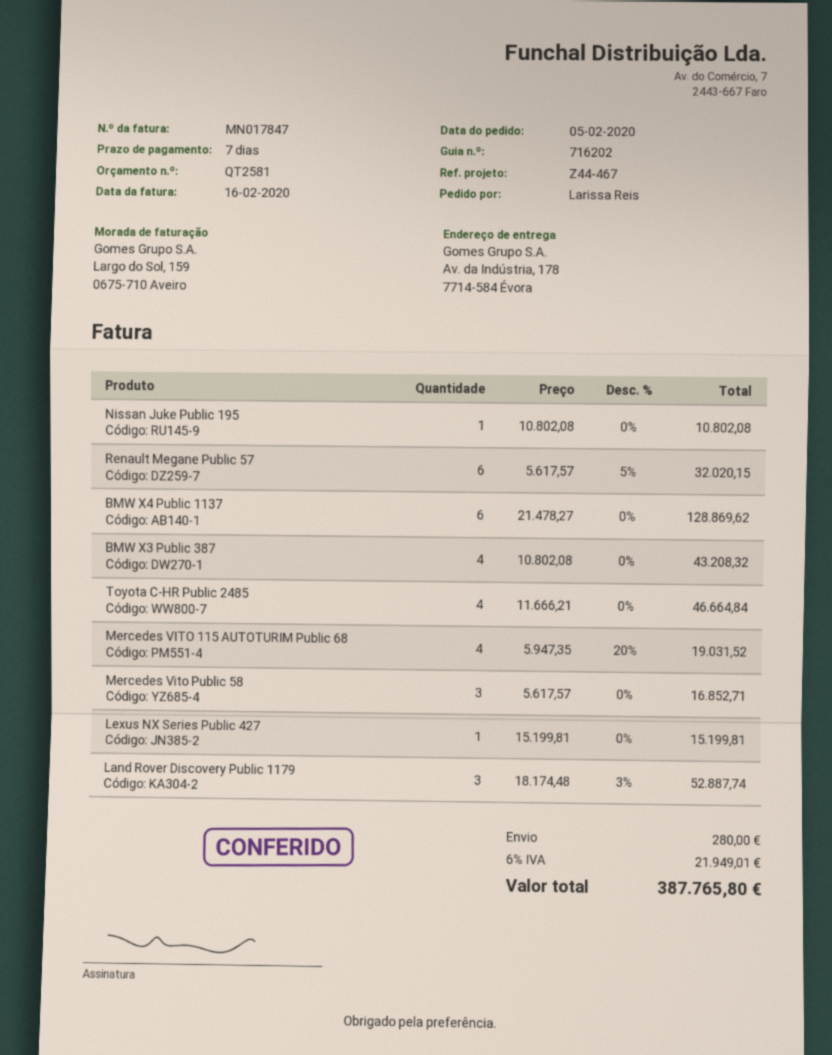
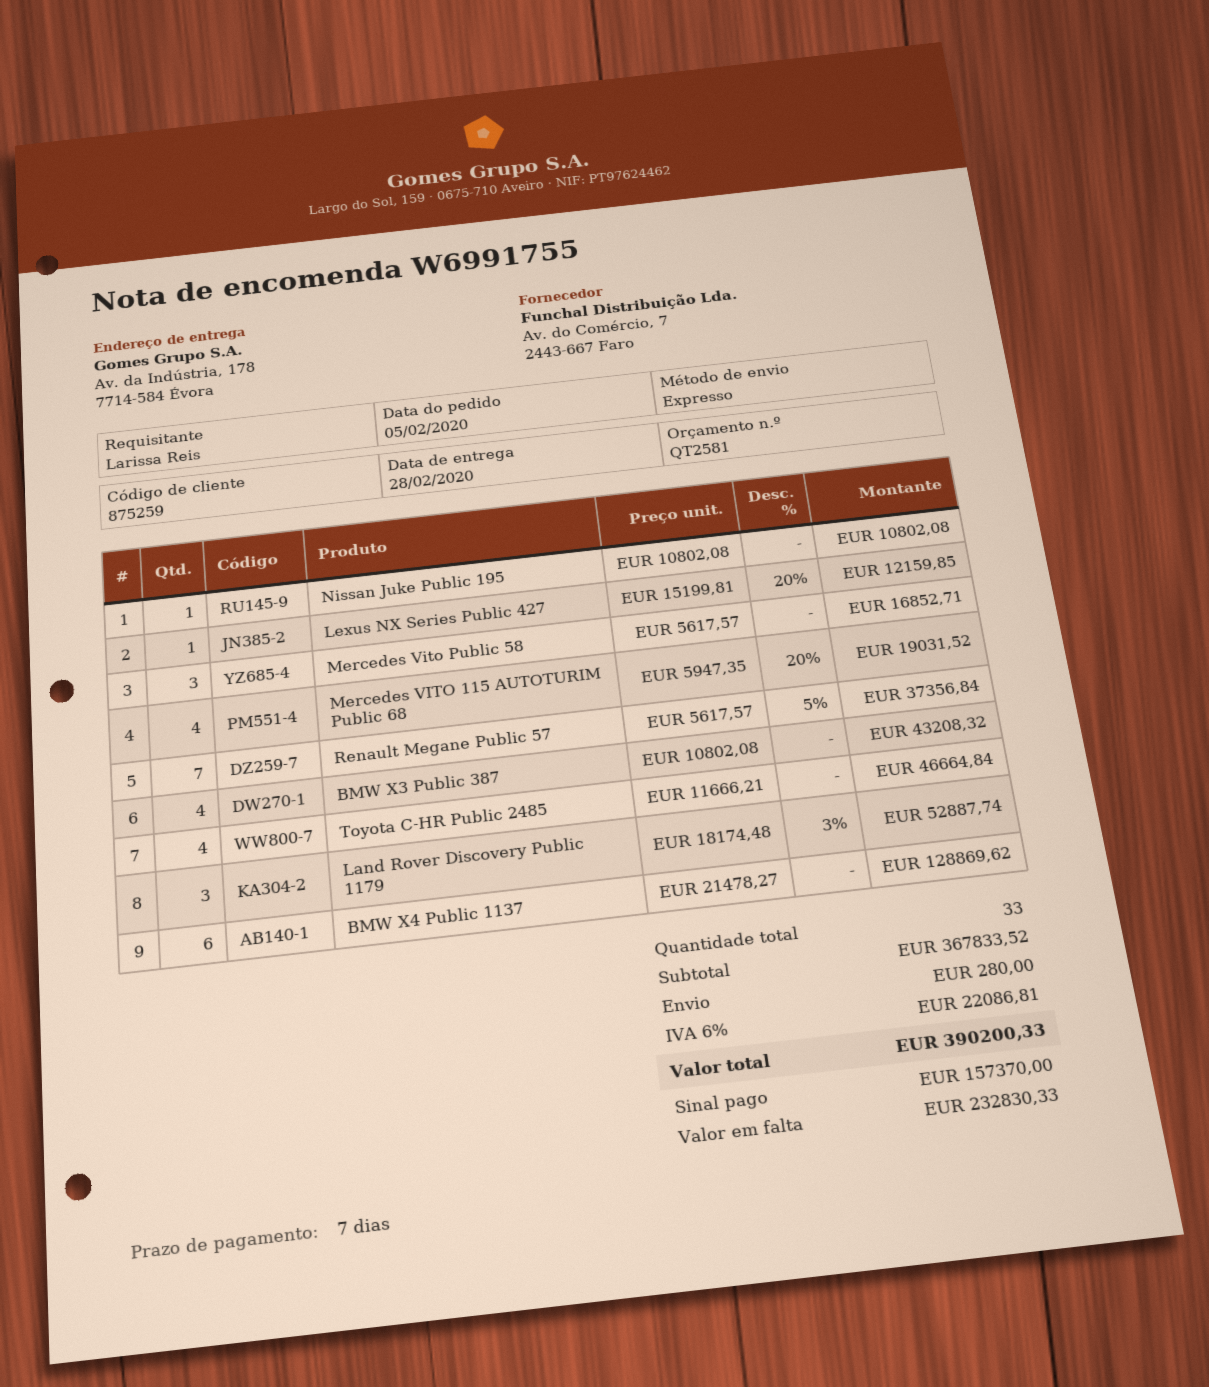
Renault Megane Public 57: 6 x 5617.57 - 5% = 32020.15 -> 7 x 5617.57 - 5% = 37356.84
Lexus NX Series Public 427: 1 x 15199.81 = 15199.81 -> 1 x 15199.81 - 20% = 12159.85
tax: 6% = 21949.01 -> 6% = 22086.81
total: 387765.80 -> 390200.33

